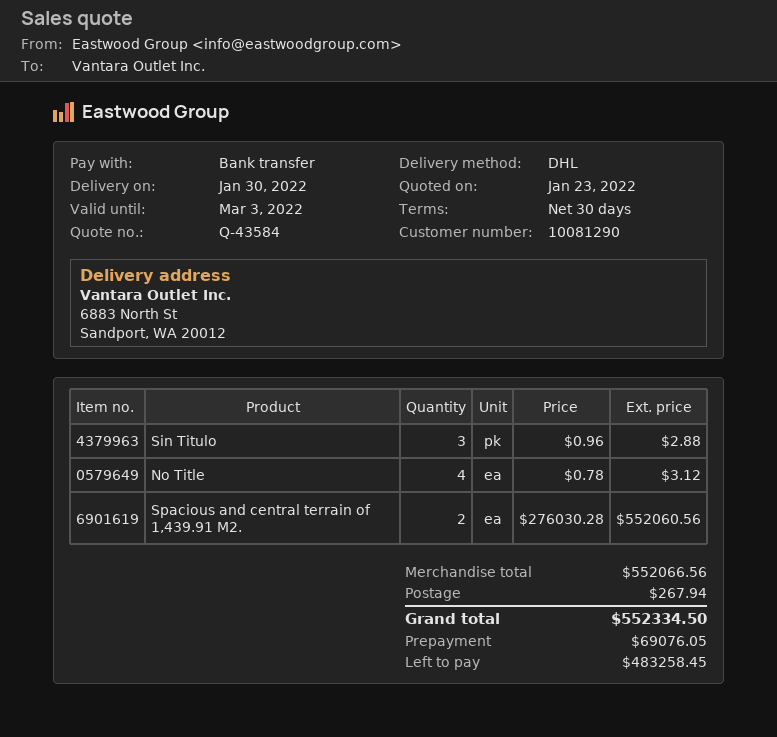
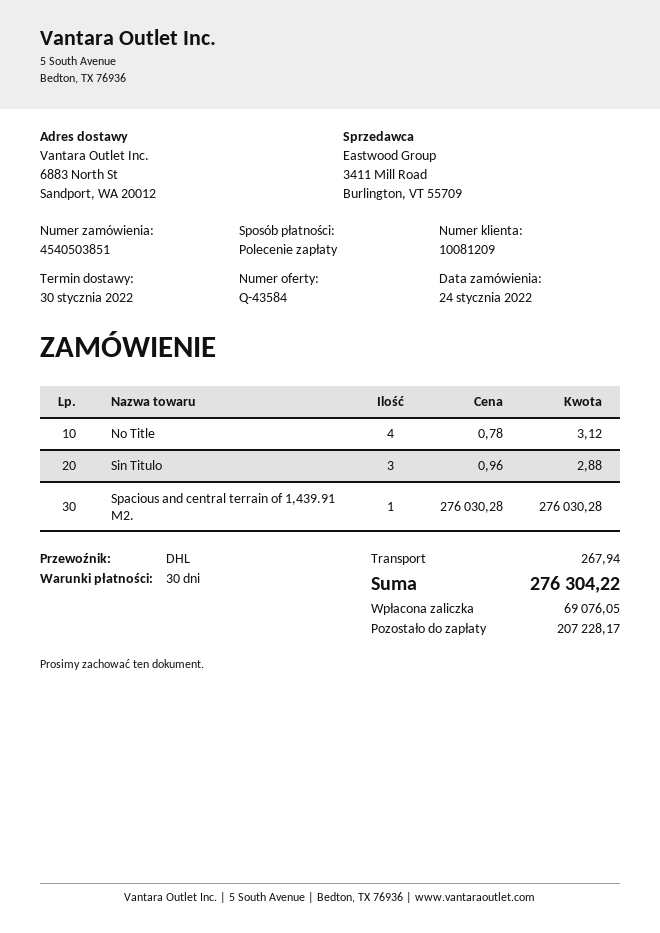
customer number: 10081290 -> 10081209
payment method: bank transfer -> direct debit
Spacious and central terrain of 1,439.91 M2.: 2 x 276030.28 = 552060.56 -> 1 x 276030.28 = 276030.28
total: 552334.50 -> 276304.22
balance: 483258.45 -> 207228.17

